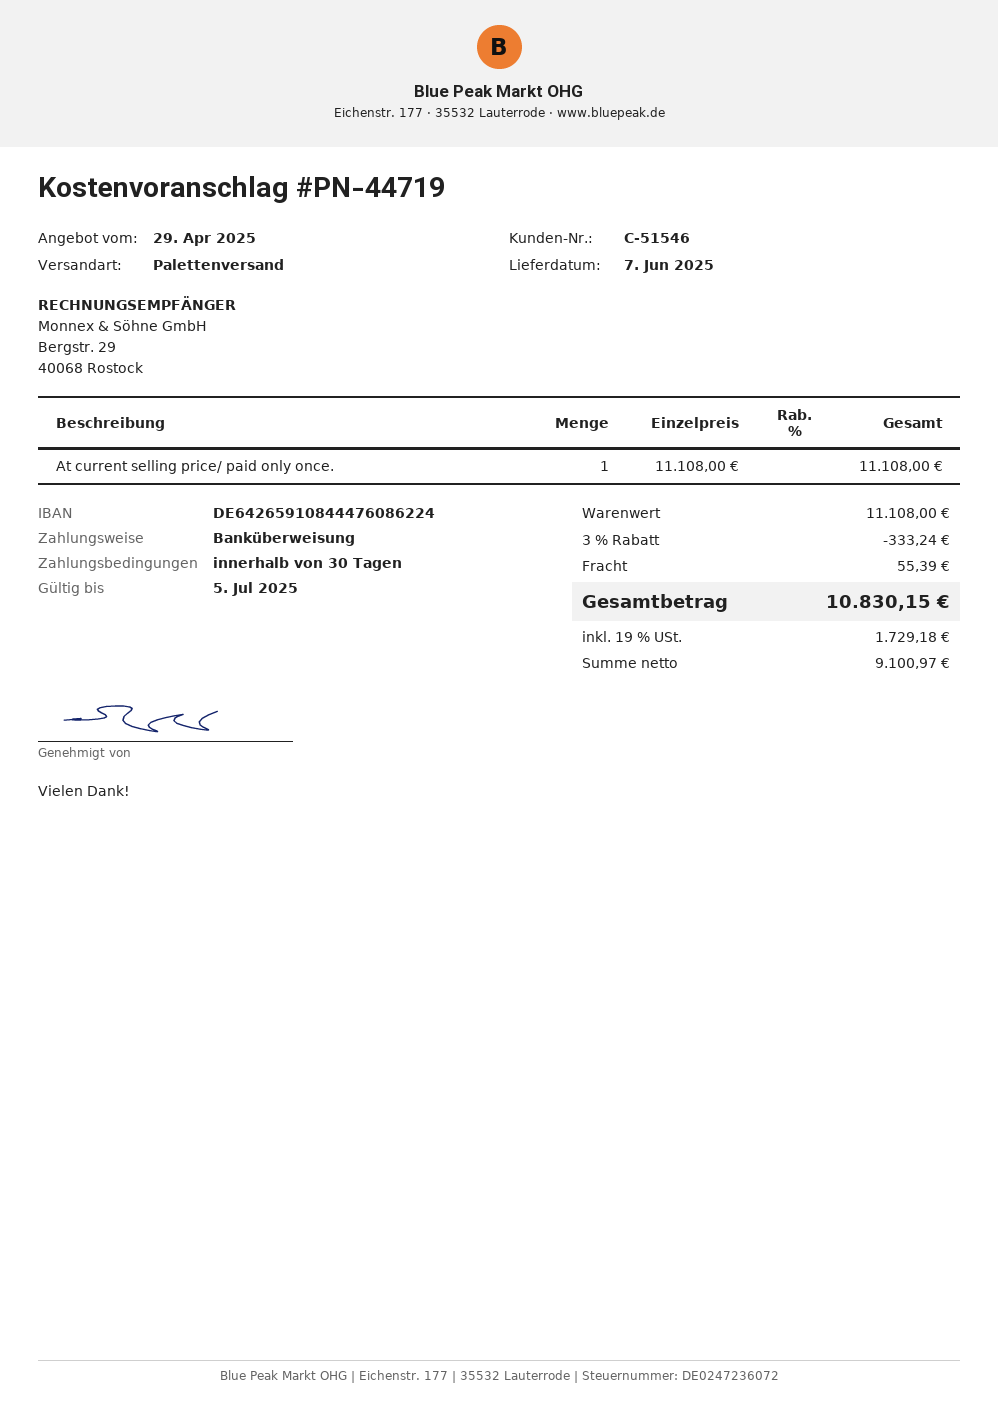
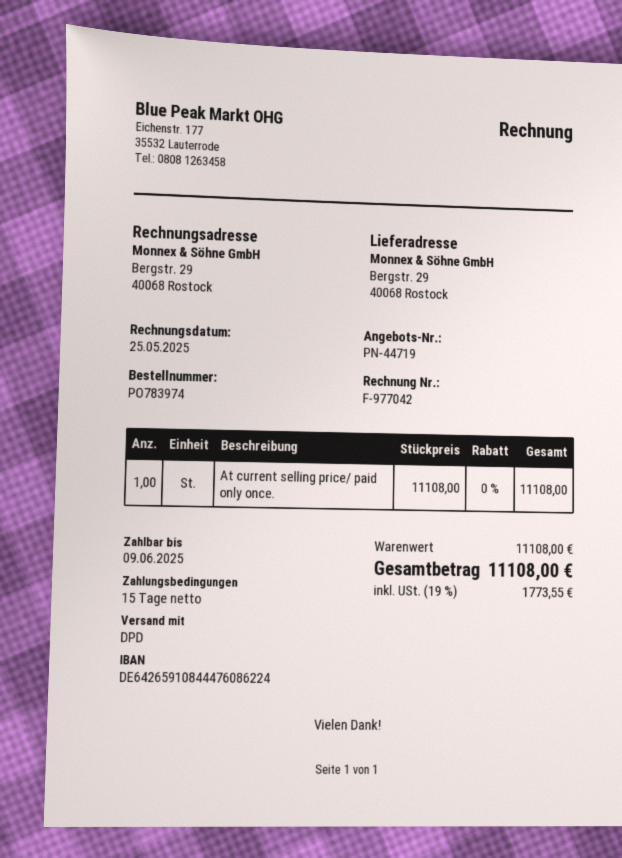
payment terms: 30 days -> 15 days
shipping method: pallet freight -> DPD
discount: 3% = 333.24 -> none
shipping: 55.39 -> none
tax: 19% = 1729.18 -> 19% = 1773.55
total: 10830.15 -> 11108.00

